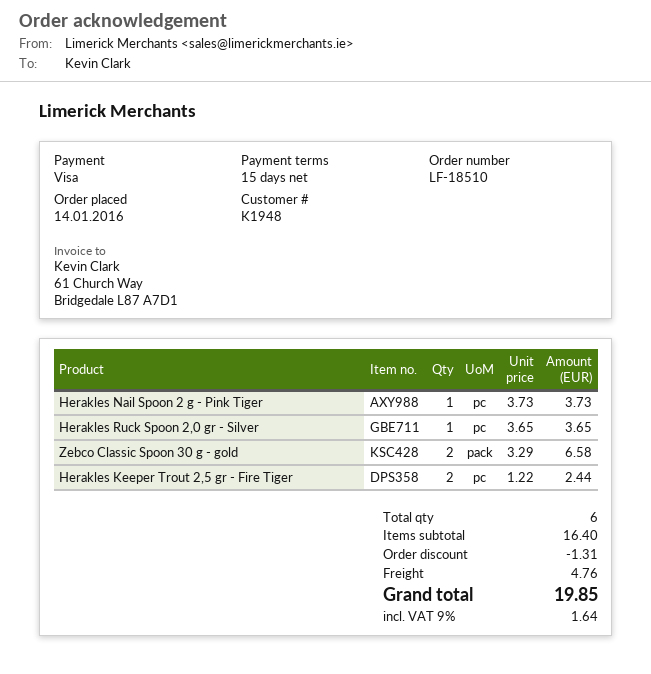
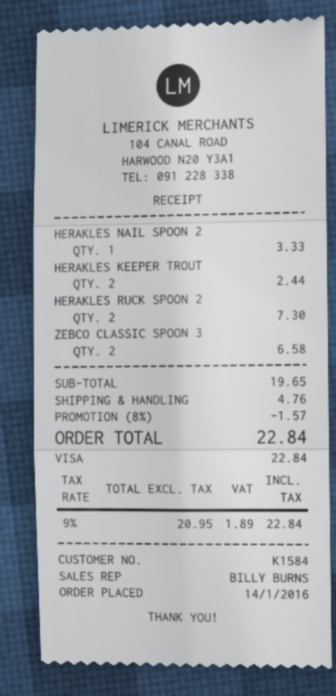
customer number: K1948 -> K1584
Herakles Nail Spoon 2 g - Pink Tiger: 1 for 3.73 -> 1 for 3.33
Herakles Ruck Spoon 2,0 gr - Silver: 1 for 3.65 -> 2 for 7.30
subtotal: 16.40 -> 19.65
discount: 1.31 -> 1.57
tax: 9% = 1.64 -> 9% = 1.89
total: 19.85 -> 22.84

